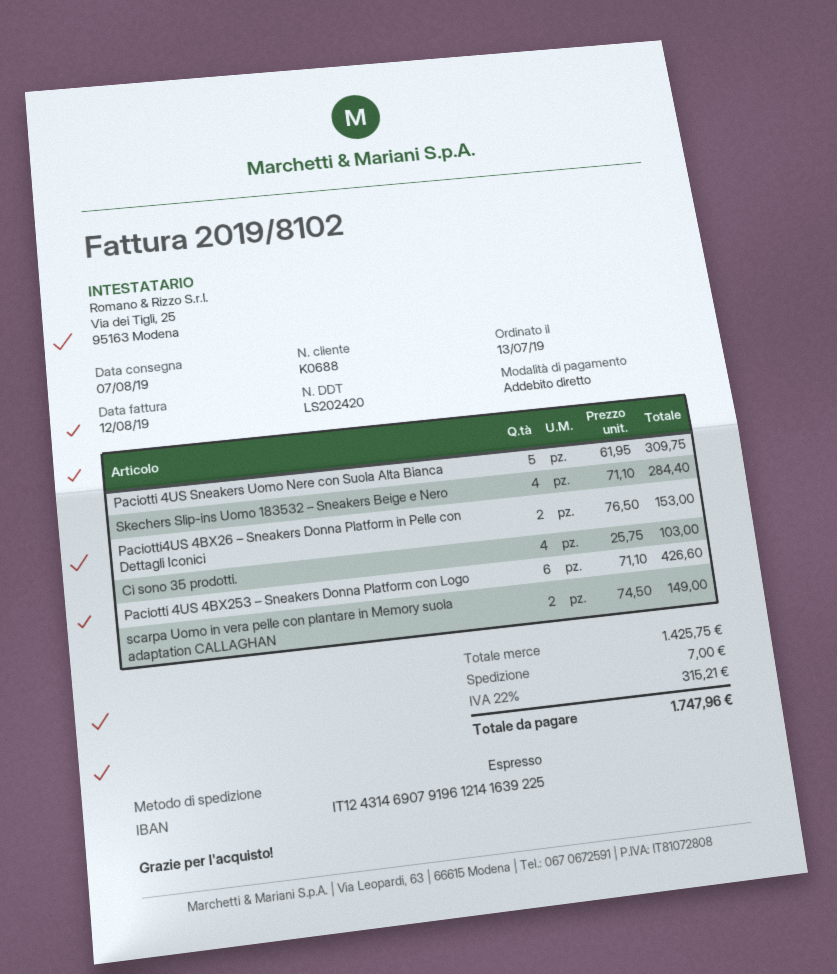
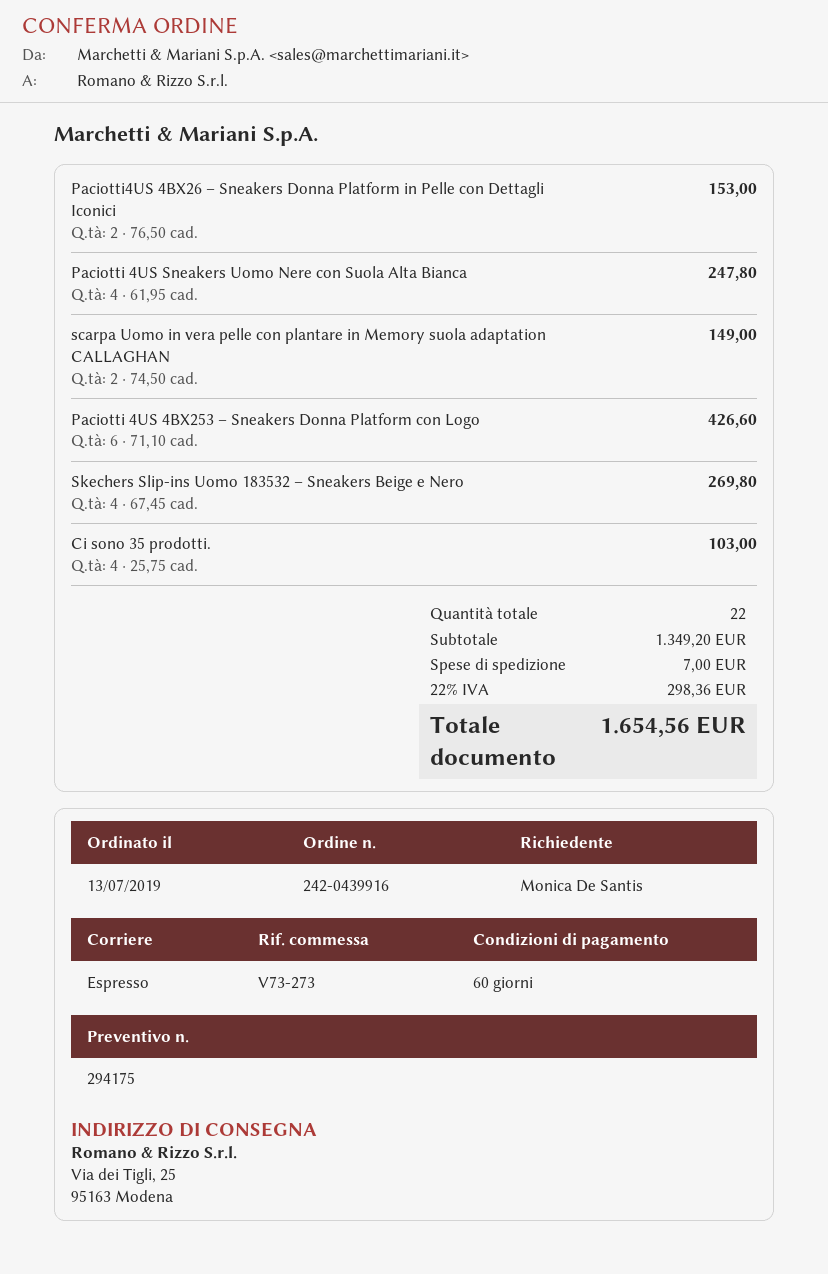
Paciotti 4US Sneakers Uomo Nere con Suola Alta Bianca: 5 x 61.95 = 309.75 -> 4 x 61.95 = 247.80
Skechers Slip-ins Uomo 183532 – Sneakers Beige e Nero: 4 x 71.10 = 284.40 -> 4 x 67.45 = 269.80
subtotal: 1425.75 -> 1349.20
tax: 22% = 315.21 -> 22% = 298.36
total: 1747.96 -> 1654.56

